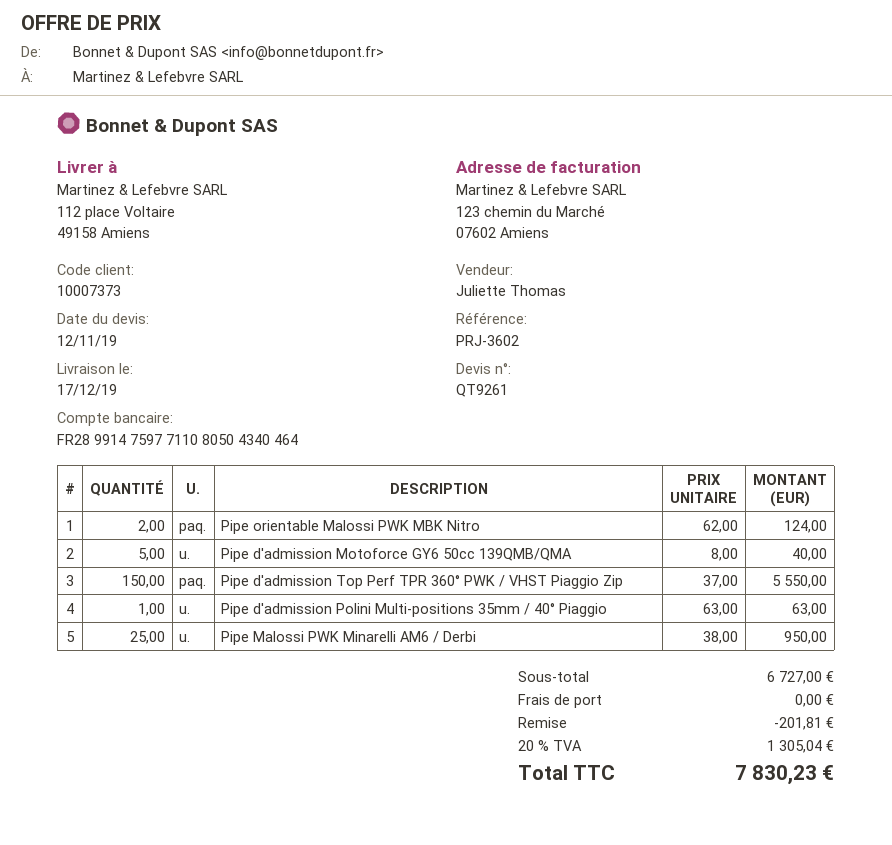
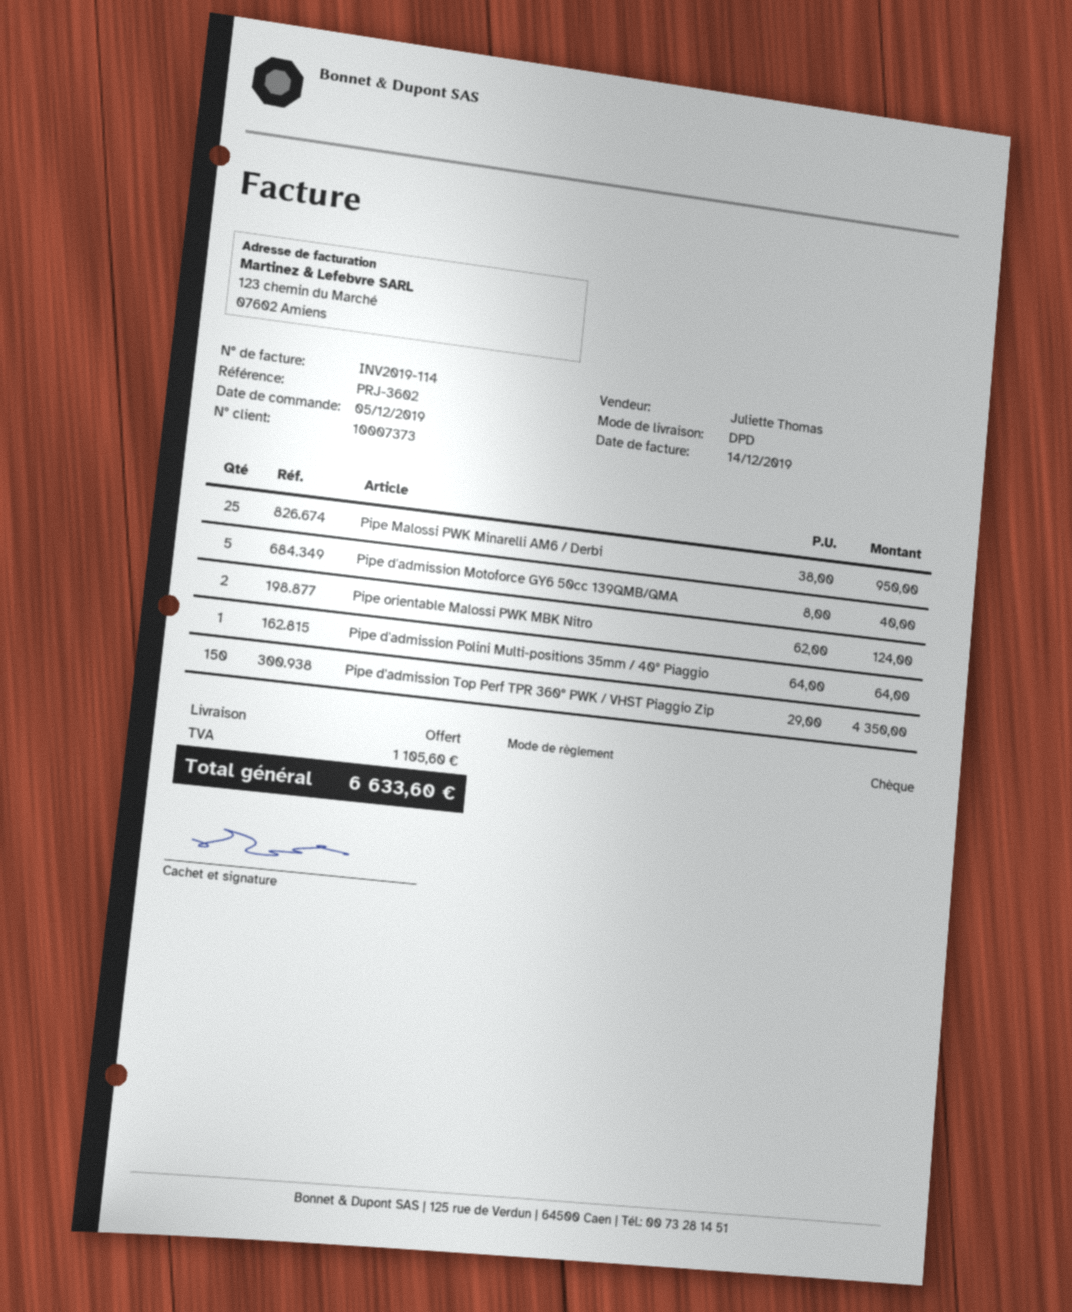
Pipe d'admission Top Perf TPR 360° PWK / VHST Piaggio Zip: 150 x 37.00 = 5550.00 -> 150 x 29.00 = 4350.00
Pipe d'admission Polini Multi-positions 35mm / 40° Piaggio: 1 x 63.00 = 63.00 -> 1 x 64.00 = 64.00
discount: 201.81 -> none
tax: 1305.04 -> 1105.60
total: 7830.23 -> 6633.60

